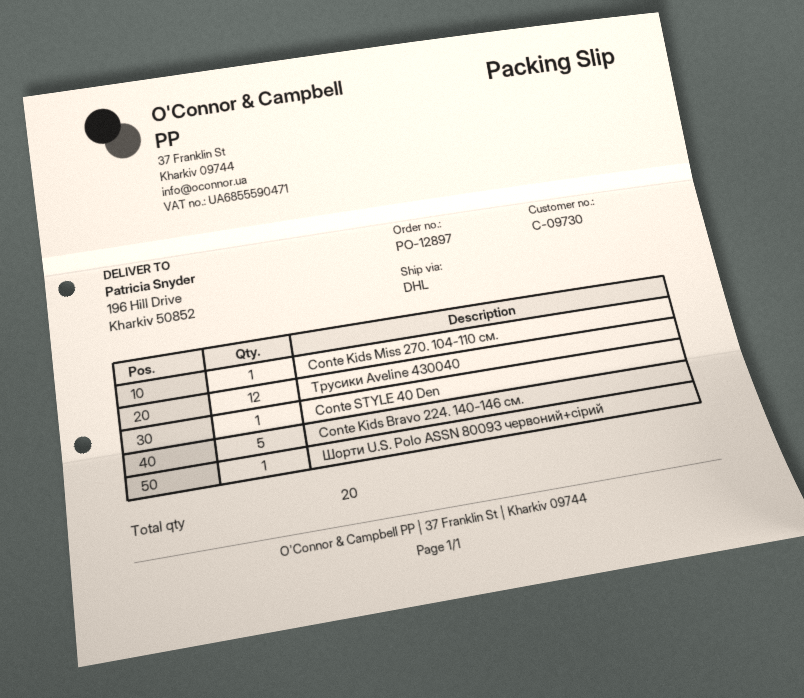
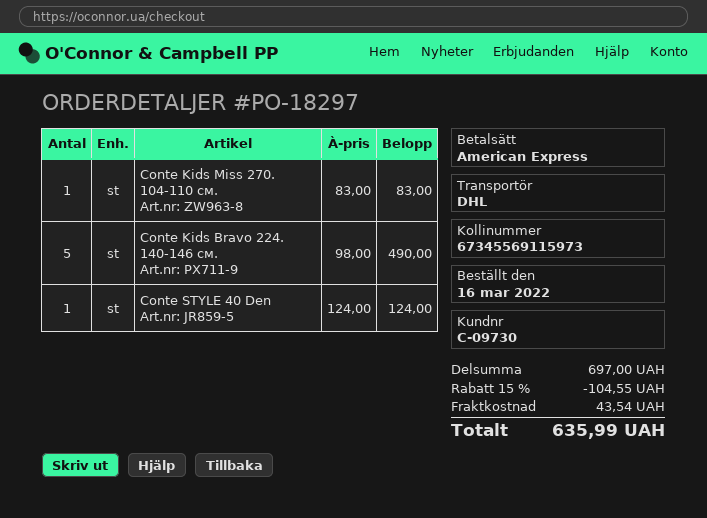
order number: PO-12897 -> PO-18297
Трусики Aveline 430040: 12 -> none
Шорти U.S. Polo ASSN 80093 червоний+сірий: 1 -> none

